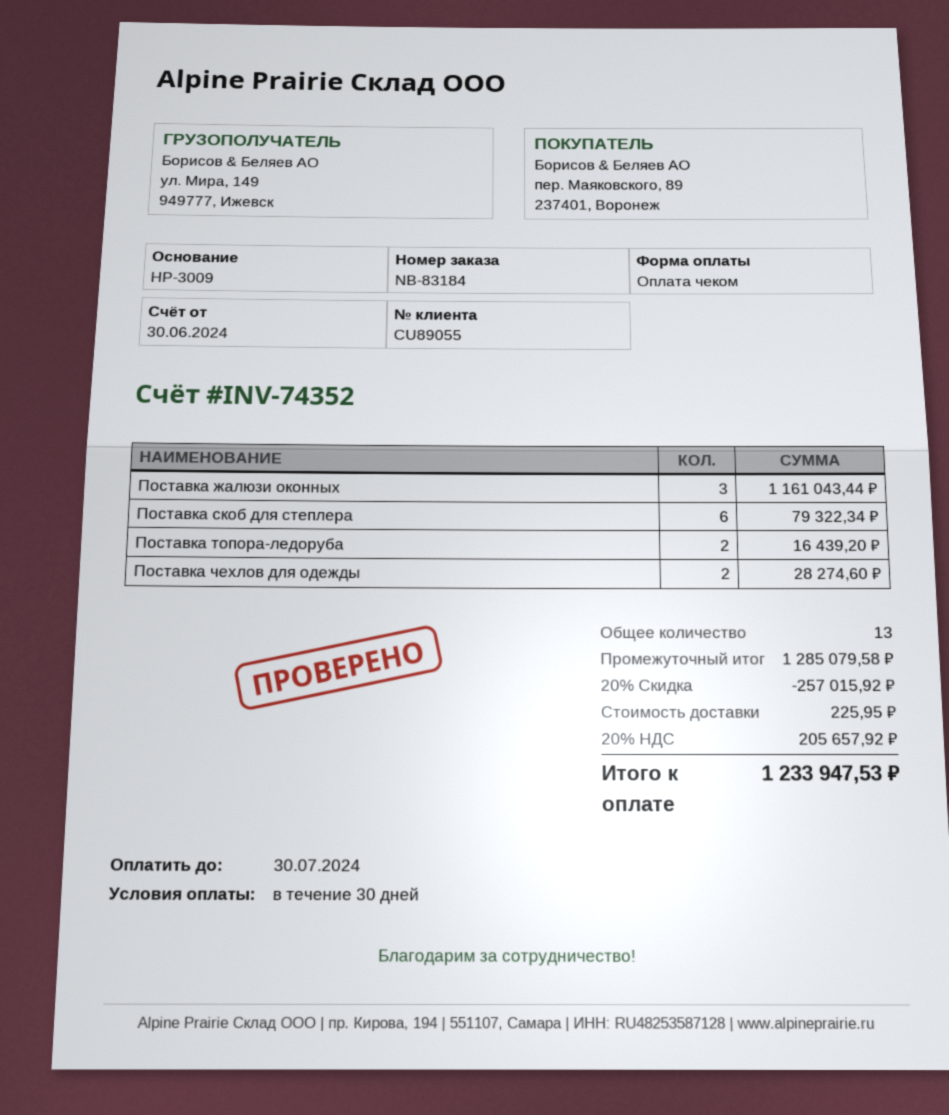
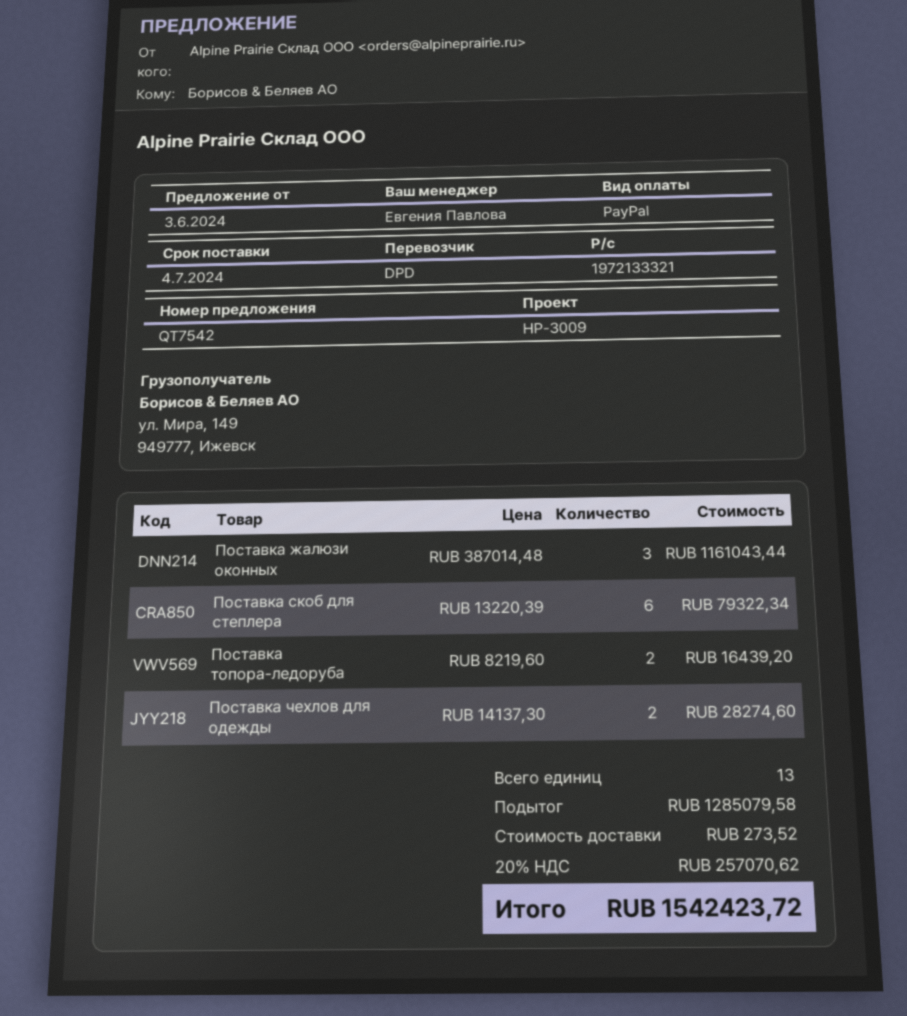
payment method: cheque -> PayPal
discount: 20% = 257015.92 -> none
shipping: 225.95 -> 273.52
tax: 20% = 205657.92 -> 20% = 257070.62
total: 1233947.53 -> 1542423.72

